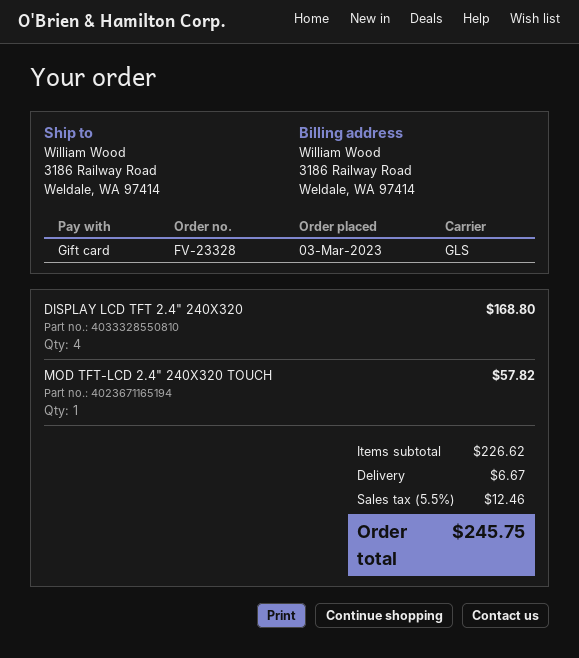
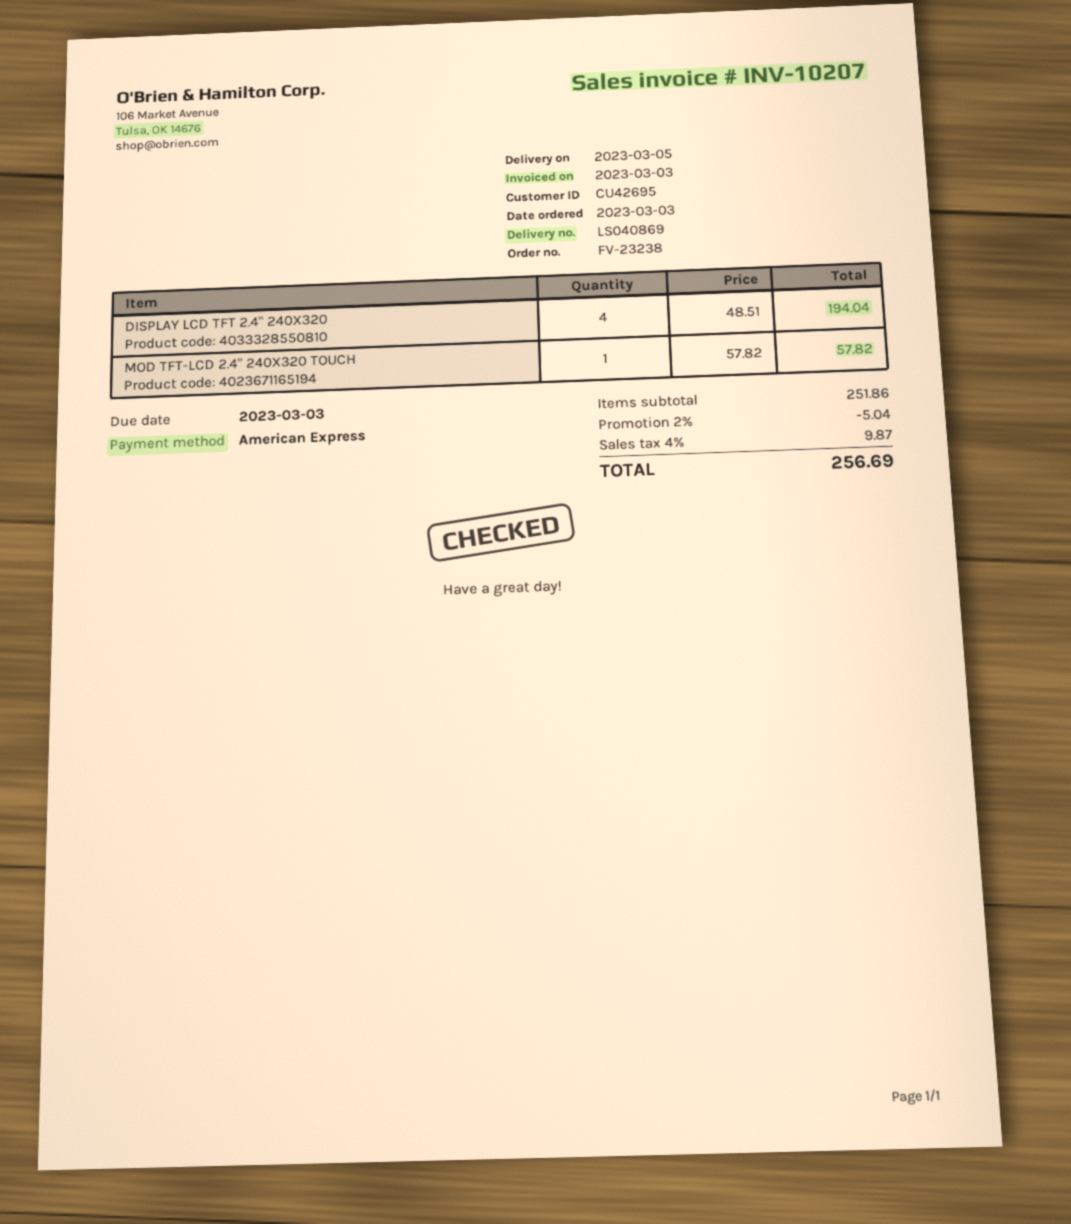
order number: FV-23328 -> FV-23238
payment method: gift card -> American Express
DISPLAY LCD TFT 2.4" 240X320: 4 for 168.80 -> 4 for 194.04
subtotal: 226.62 -> 251.86
discount: none -> 2% = 5.04
shipping: 6.67 -> none
tax: 5.5% = 12.46 -> 4% = 9.87
total: 245.75 -> 256.69

